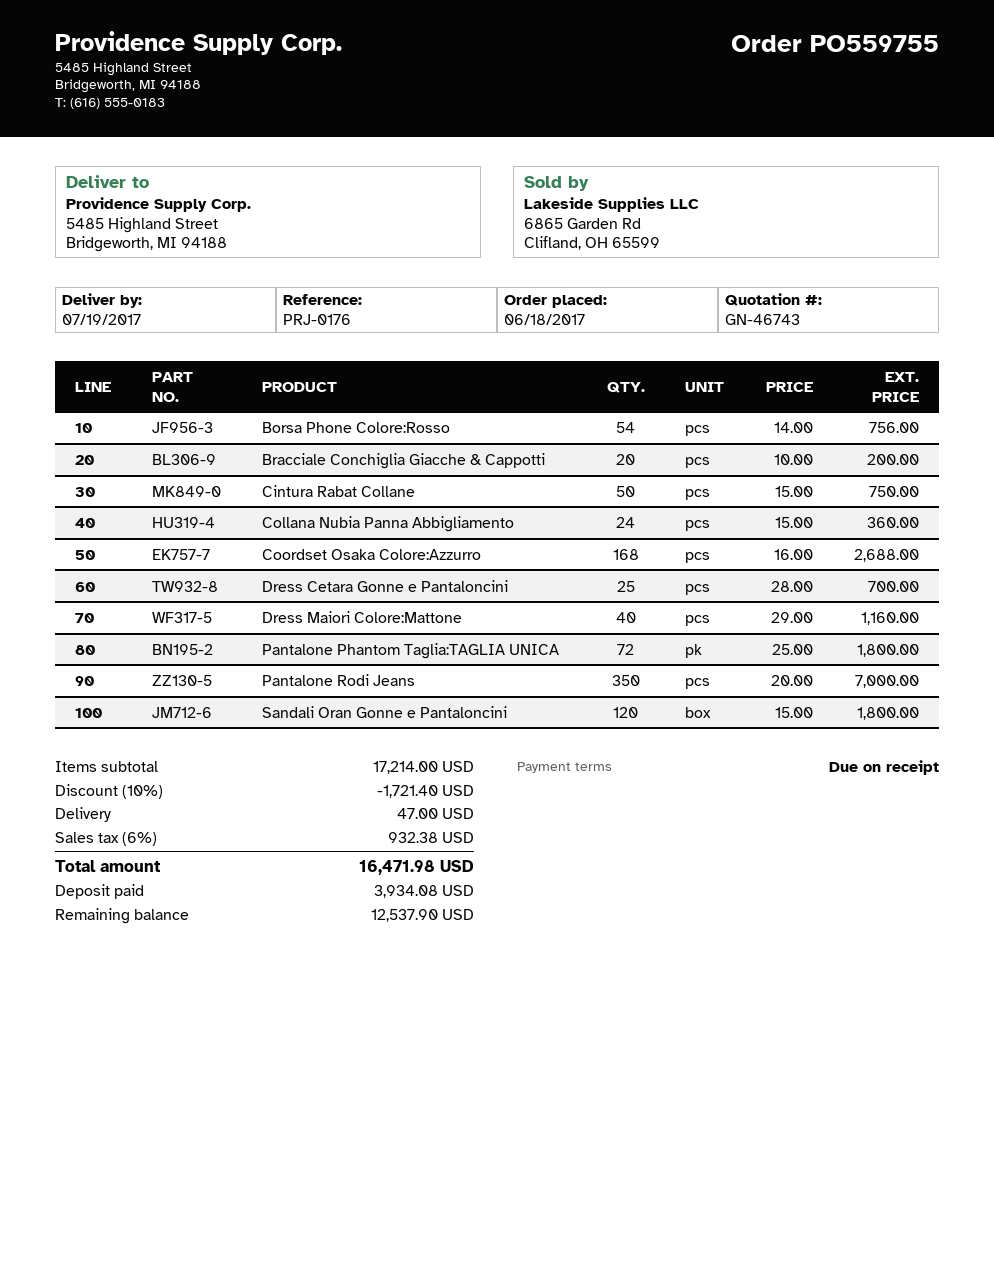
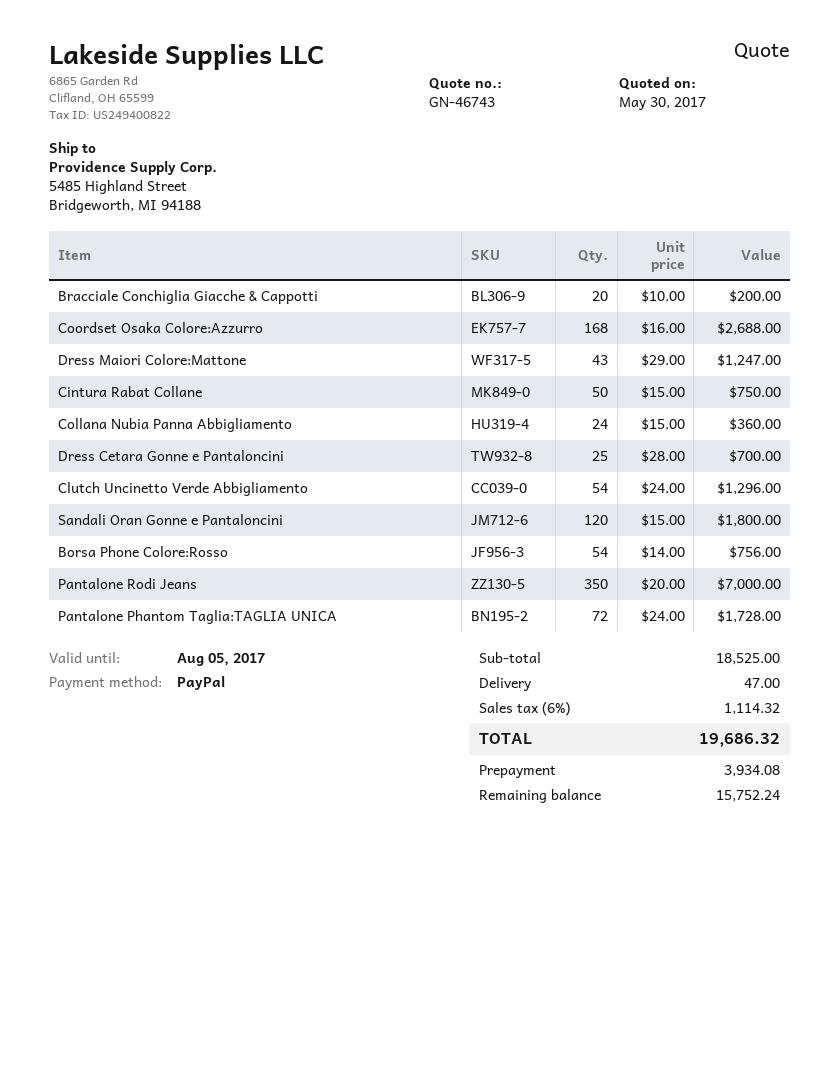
Dress Maiori Colore:Mattone: 40 x 29.00 = 1160.00 -> 43 x 29.00 = 1247.00
Pantalone Phantom Taglia:TAGLIA UNICA: 72 x 25.00 = 1800.00 -> 72 x 24.00 = 1728.00
Clutch Uncinetto Verde Abbigliamento: none -> 54 x 24.00 = 1296.00
subtotal: 17214.00 -> 18525.00
discount: 10% = 1721.40 -> none
tax: 6% = 932.38 -> 6% = 1114.32
total: 16471.98 -> 19686.32
balance: 12537.90 -> 15752.24

